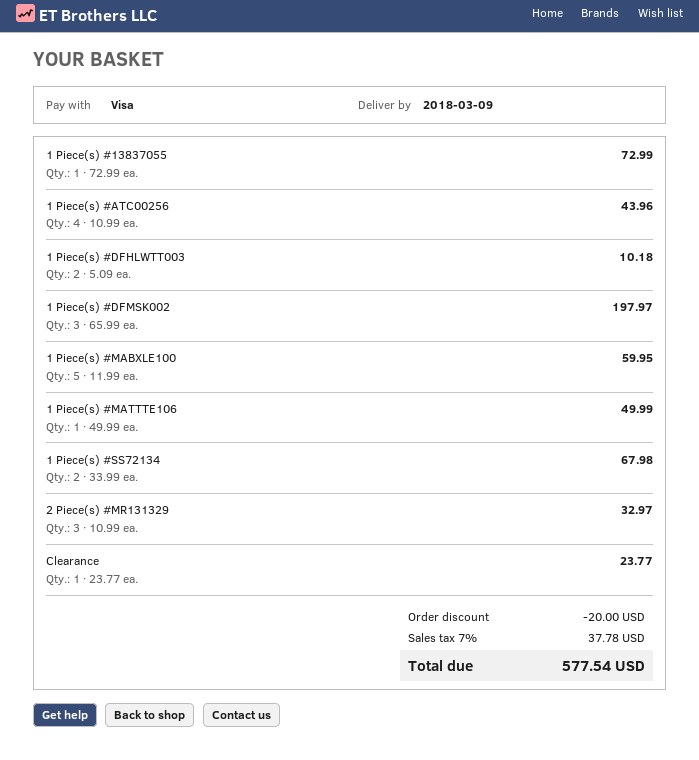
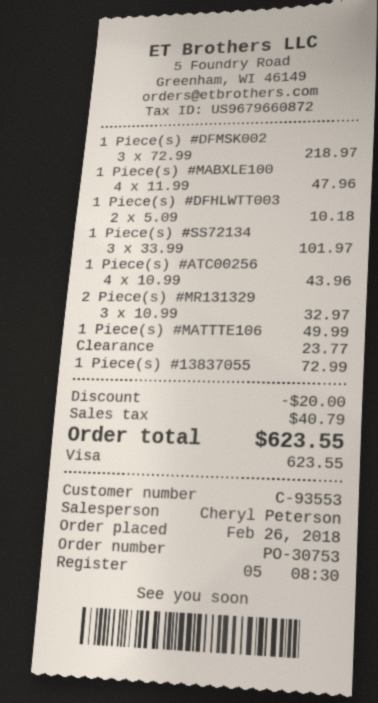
1 Piece(s) #DFMSK002: 3 x 65.99 = 197.97 -> 3 x 72.99 = 218.97
1 Piece(s) #MABXLE100: 5 x 11.99 = 59.95 -> 4 x 11.99 = 47.96
1 Piece(s) #SS72134: 2 x 33.99 = 67.98 -> 3 x 33.99 = 101.97
tax: 37.78 -> 40.79
total: 577.54 -> 623.55

